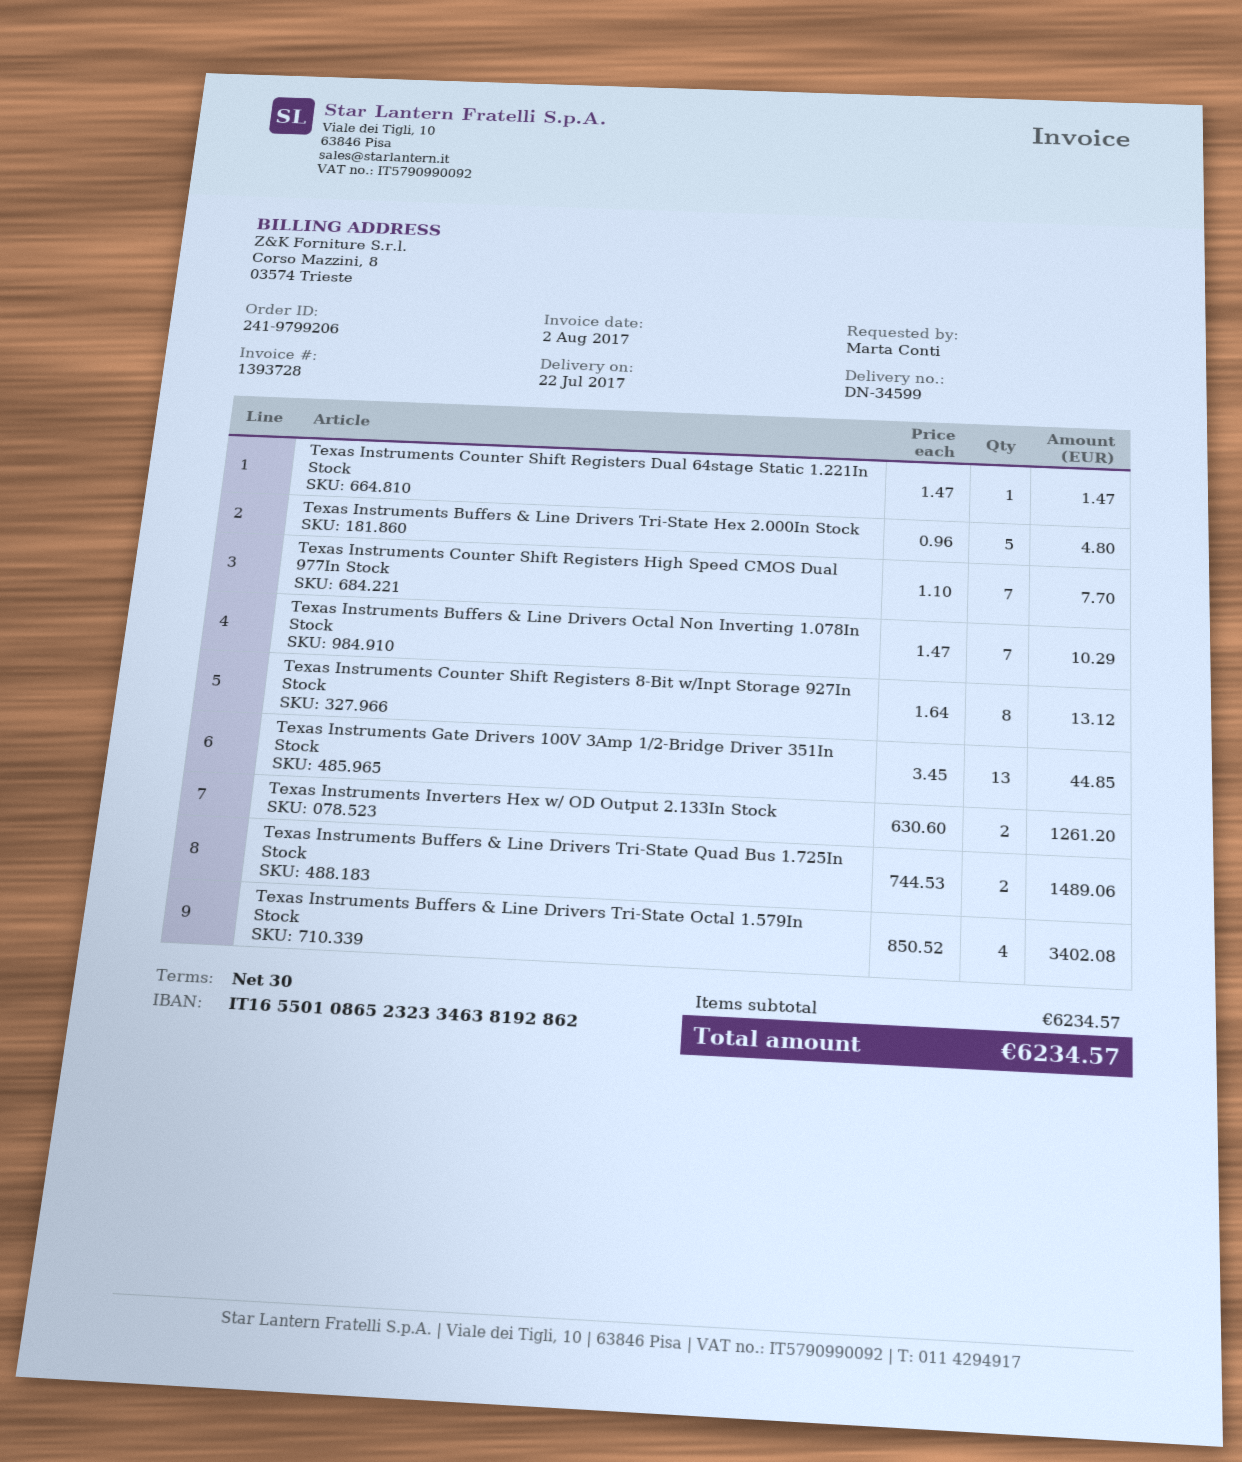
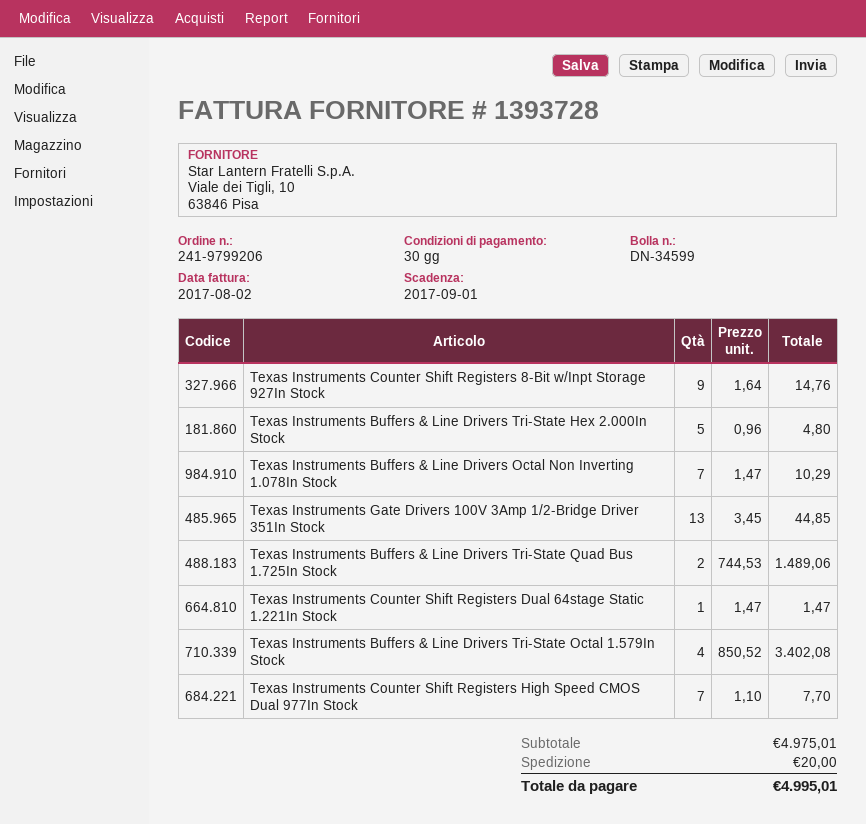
Texas Instruments Counter Shift Registers 8-Bit w/Inpt Storage 927In Stock: 8 x 1.64 = 13.12 -> 9 x 1.64 = 14.76
Texas Instruments Inverters Hex w/ OD Output 2.133In Stock: 2 x 630.60 = 1261.20 -> none
subtotal: 6234.57 -> 4975.01
shipping: none -> 20.00
total: 6234.57 -> 4995.01

